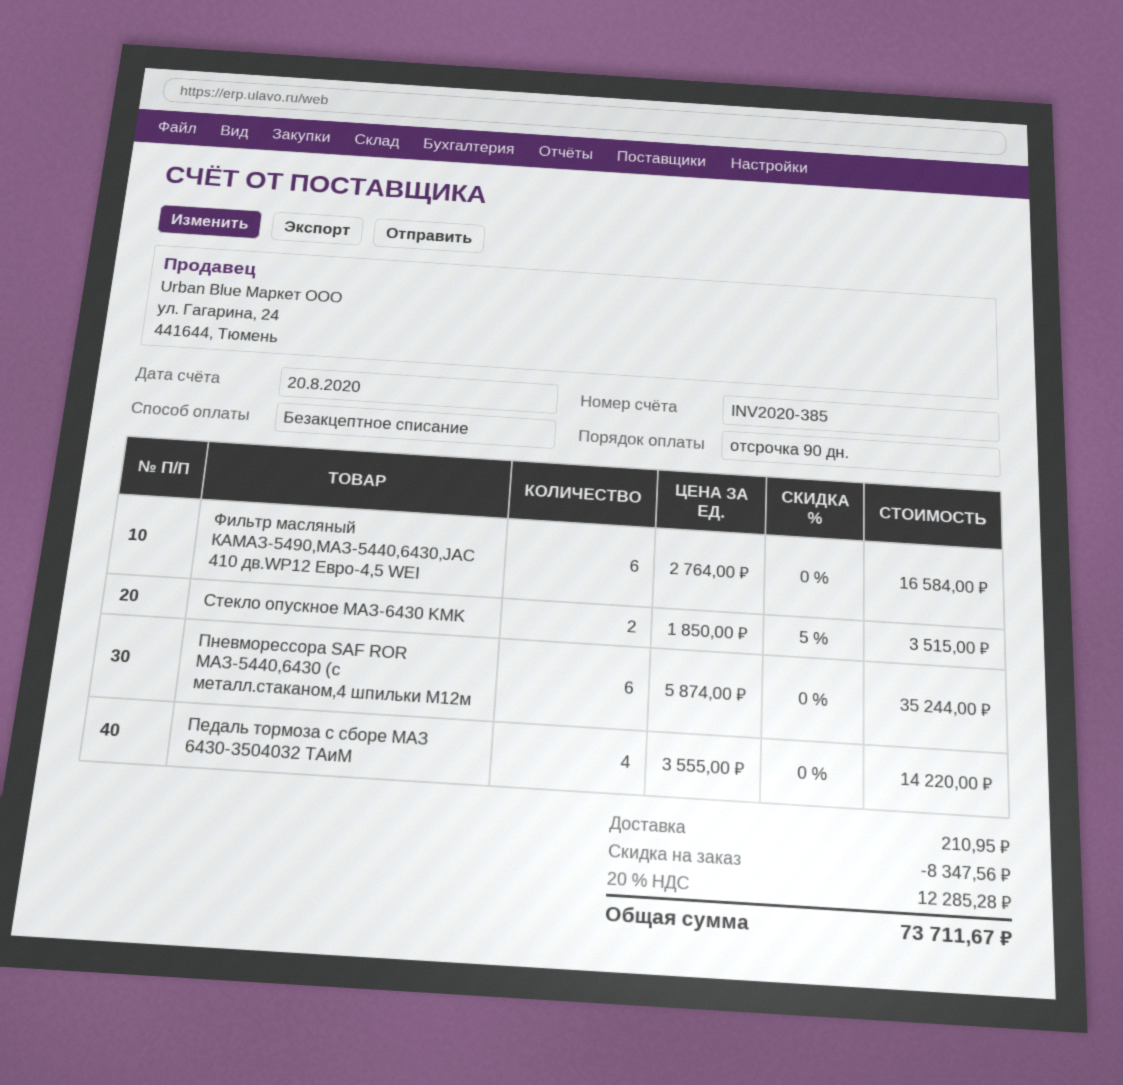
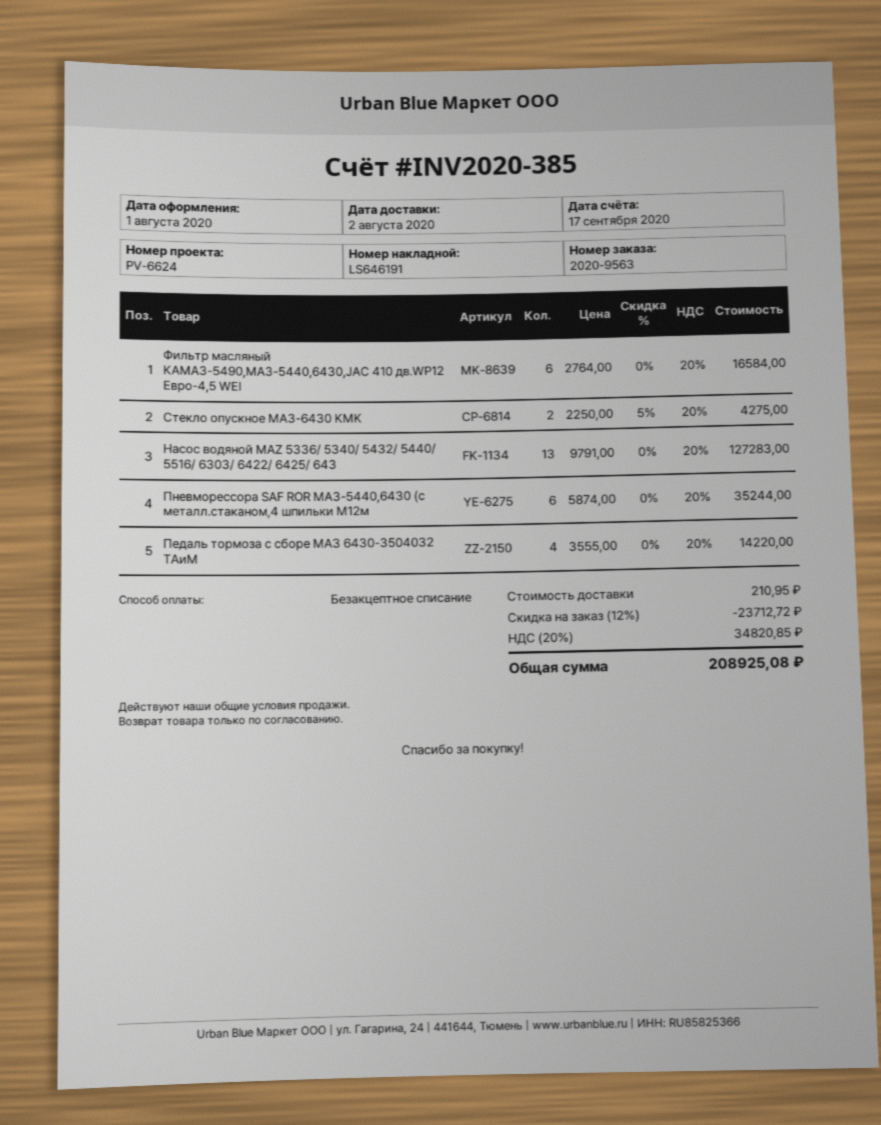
invoice date: 2020-08-20 -> 2020-09-17
Стекло опускное МАЗ-6430 KMK: 2 x 1850.00 - 5% = 3515.00 -> 2 x 2250.00 - 5% = 4275.00
Насос водяной MAZ 5336/ 5340/ 5432/ 5440/ 5516/ 6303/ 6422/ 6425/ 643: none -> 13 x 9791.00 = 127283.00
discount: 8347.56 -> 23712.72
tax: 20% = 12285.28 -> 20% = 34820.85
total: 73711.67 -> 208925.08

